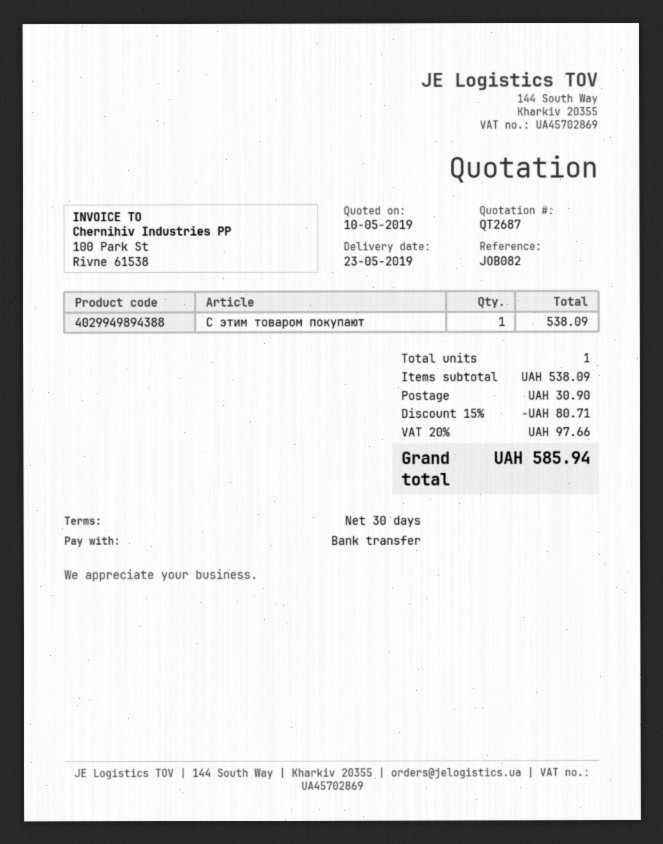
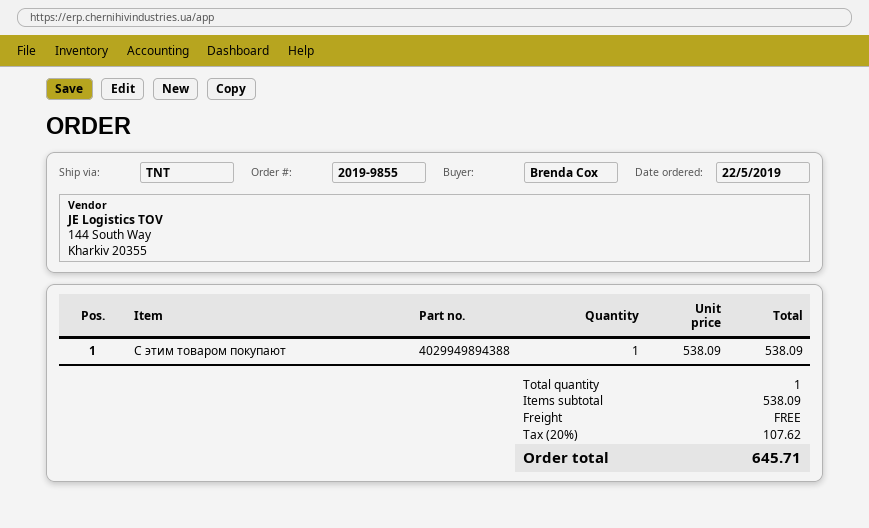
discount: 15% = 80.71 -> none
shipping: 30.90 -> 0.00
tax: 20% = 97.66 -> 20% = 107.62
total: 585.94 -> 645.71

